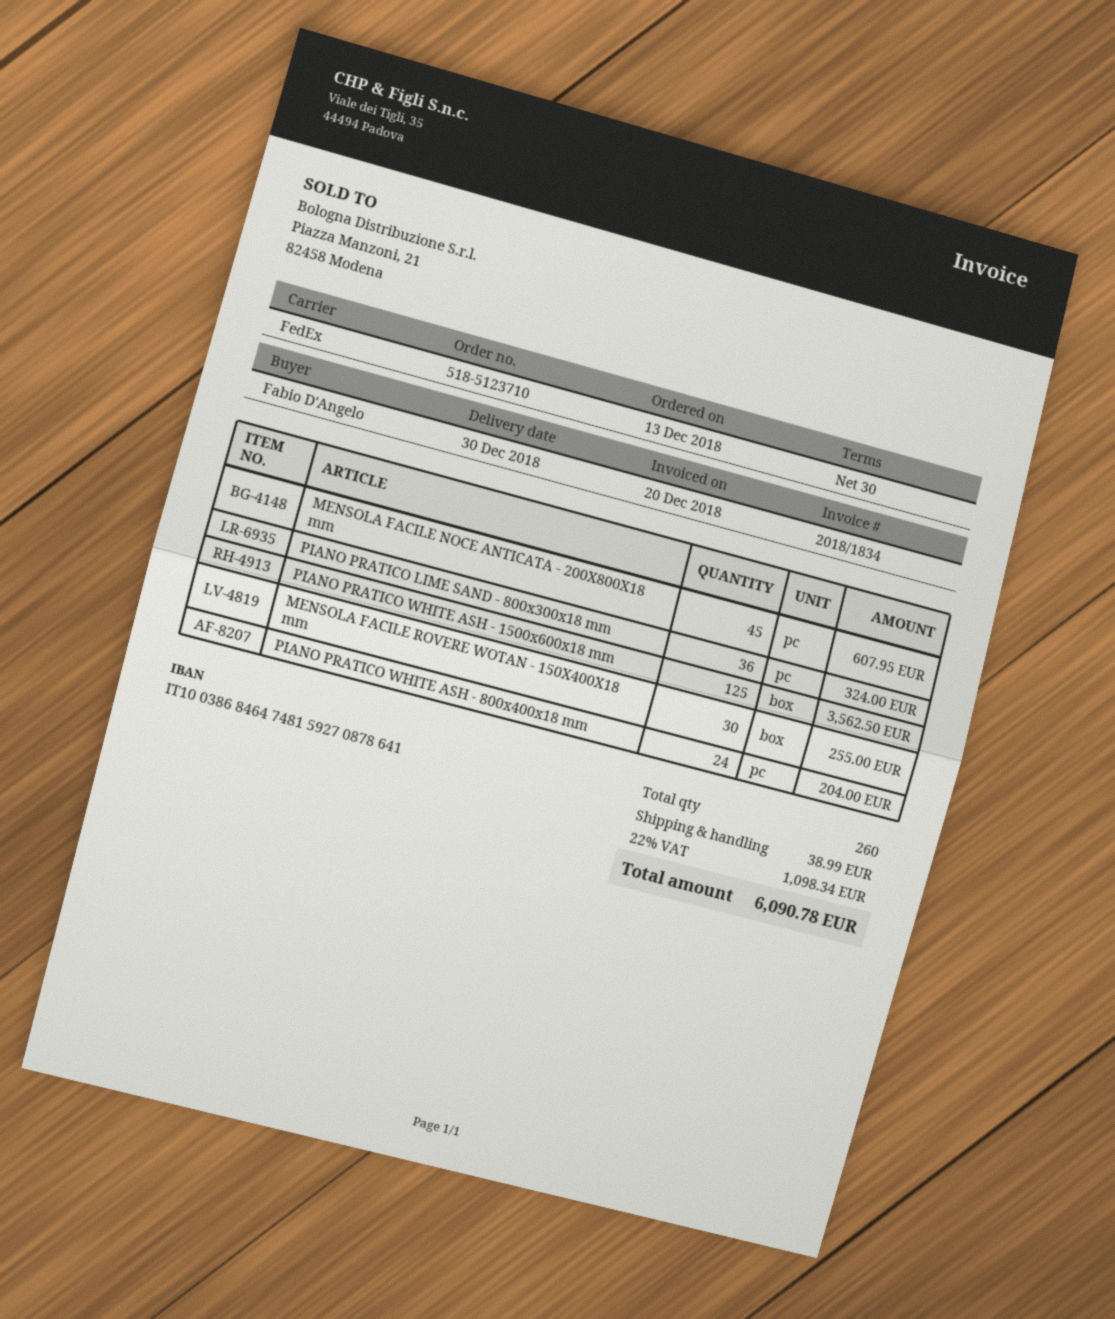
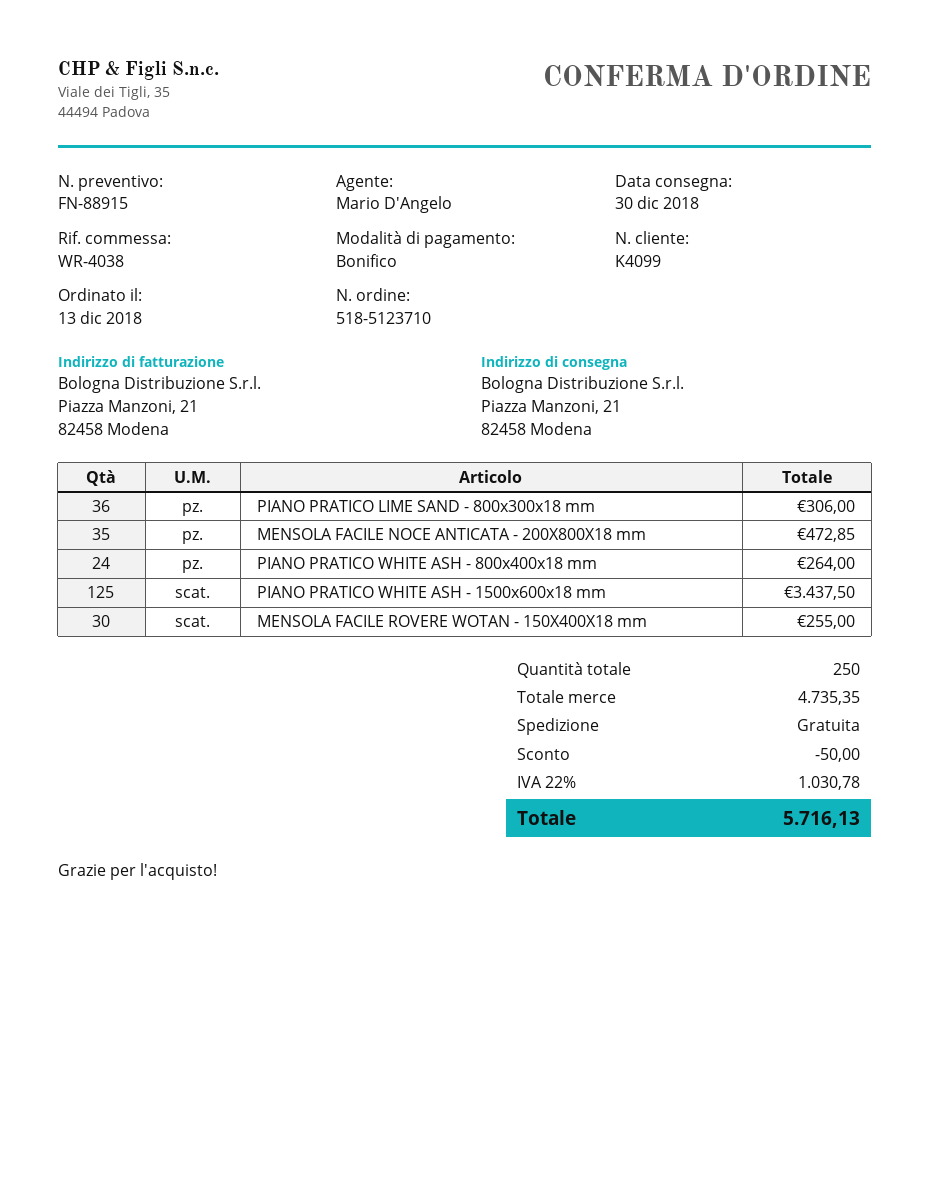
MENSOLA FACILE NOCE ANTICATA - 200X800X18 mm: 45 for 607.95 -> 35 for 472.85
PIANO PRATICO LIME SAND - 800x300x18 mm: 36 for 324.00 -> 36 for 306.00
PIANO PRATICO WHITE ASH - 1500x600x18 mm: 125 for 3562.50 -> 125 for 3437.50
PIANO PRATICO WHITE ASH - 800x400x18 mm: 24 for 204.00 -> 24 for 264.00
total quantity: 260 -> 250
discount: none -> 50.00
shipping: 38.99 -> 0.00
tax: 22% = 1098.34 -> 22% = 1030.78
total: 6090.78 -> 5716.13

